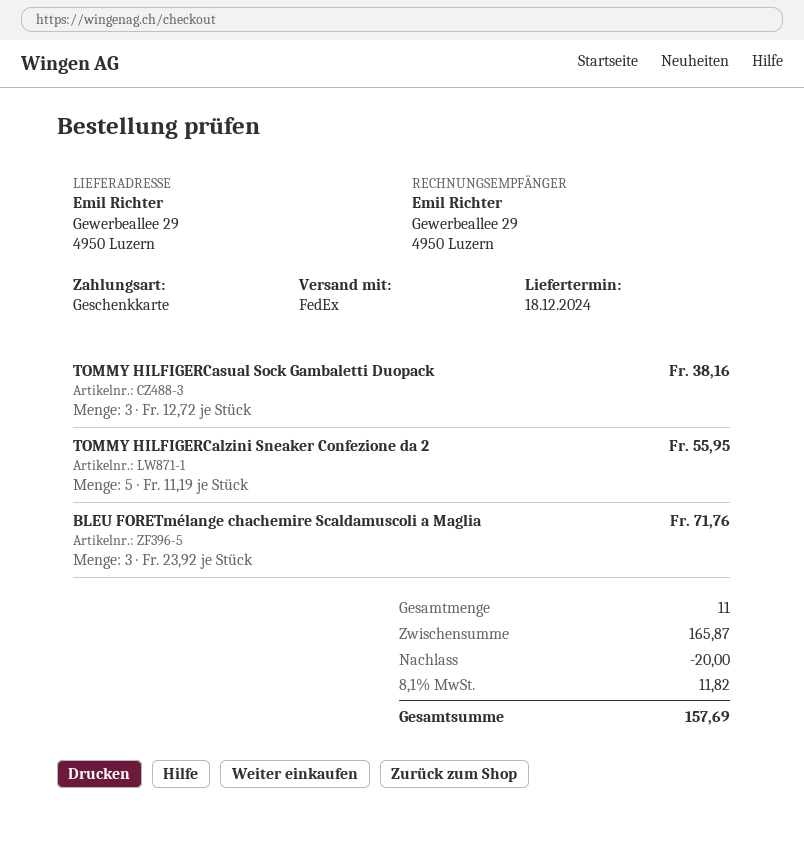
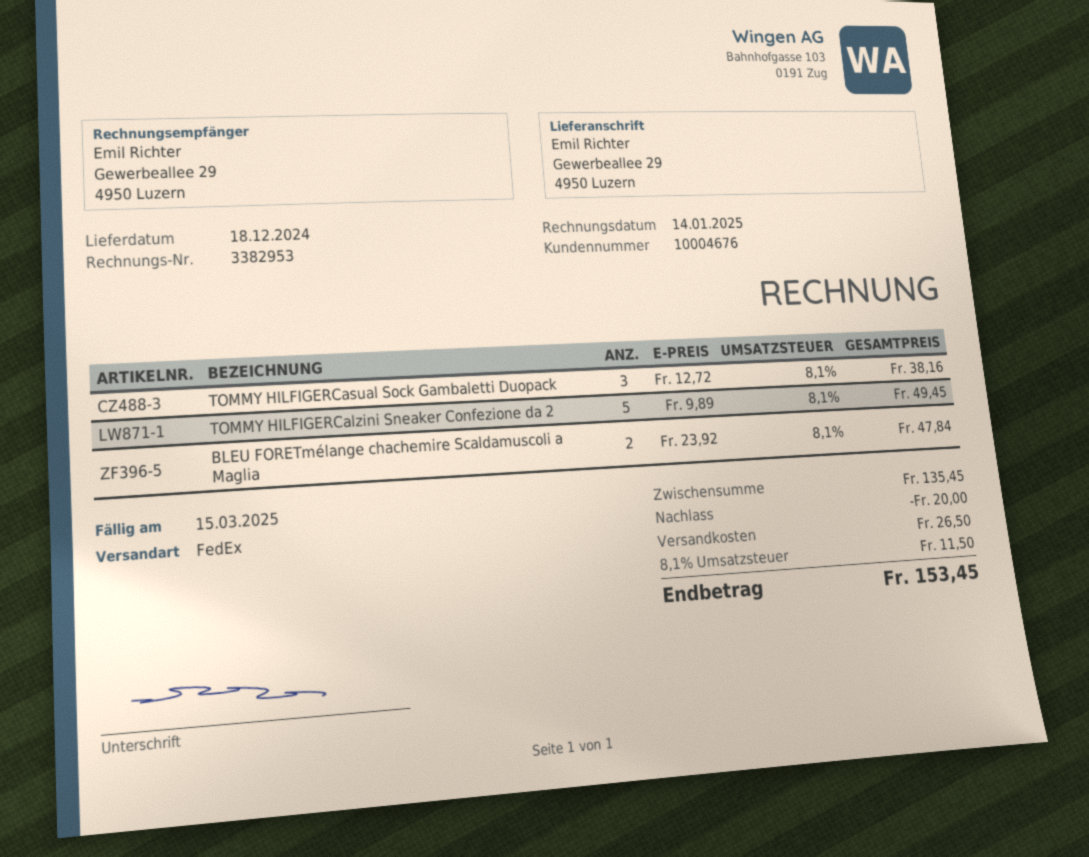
TOMMY HILFIGERCalzini Sneaker Confezione da 2: 5 x 11.19 = 55.95 -> 5 x 9.89 = 49.45
BLEU FORETmélange chachemire Scaldamuscoli a Maglia: 3 x 23.92 = 71.76 -> 2 x 23.92 = 47.84
subtotal: 165.87 -> 135.45
shipping: none -> 26.50
tax: 8.1% = 11.82 -> 8.1% = 11.50
total: 157.69 -> 153.45

